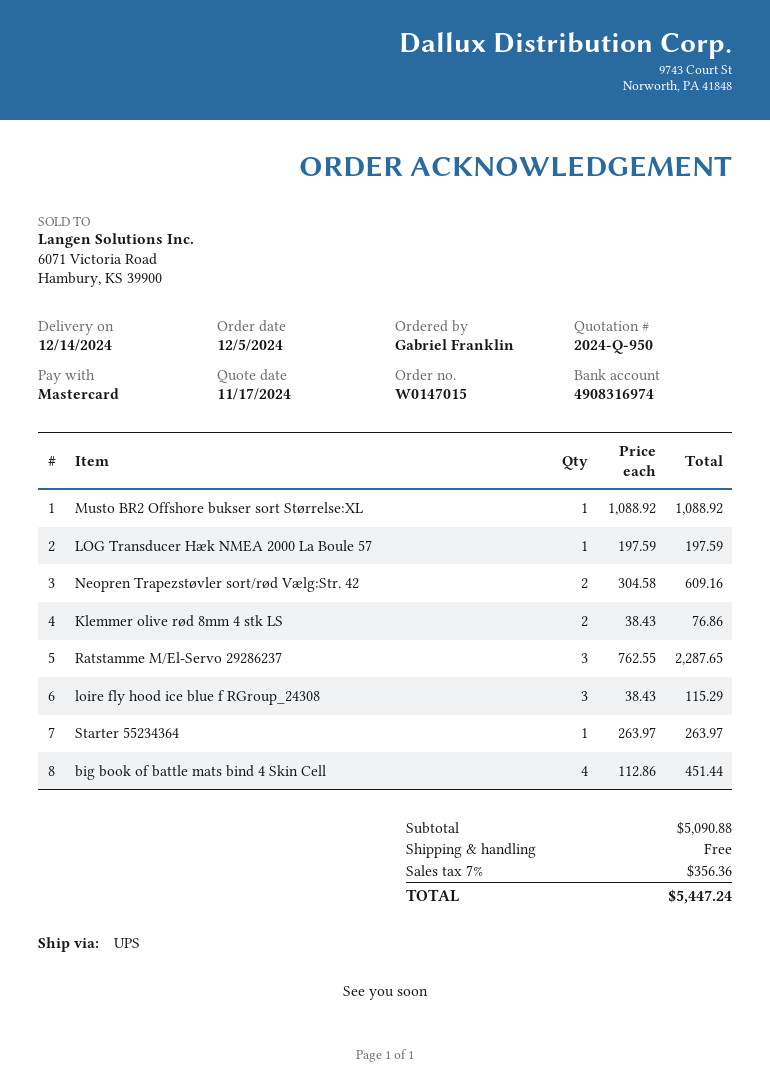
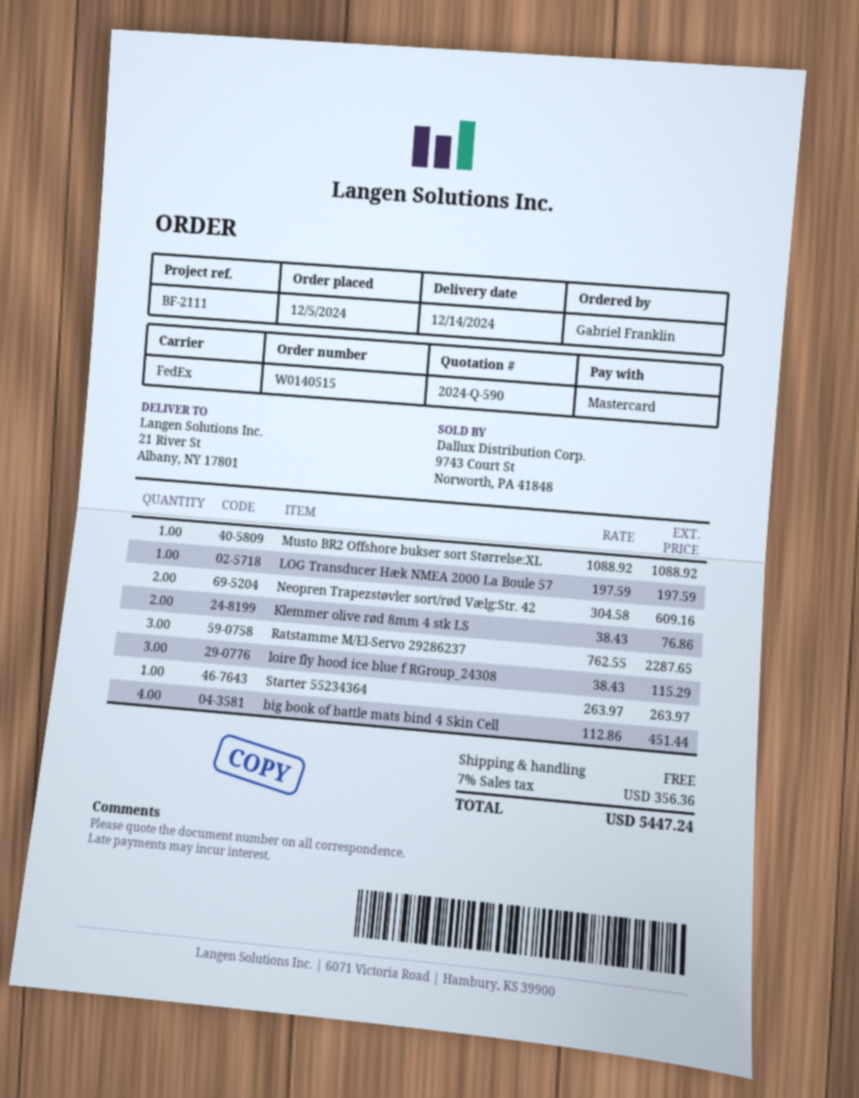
quote number: 2024-Q-950 -> 2024-Q-590
order number: W0147015 -> W0140515
shipping method: UPS -> FedEx

